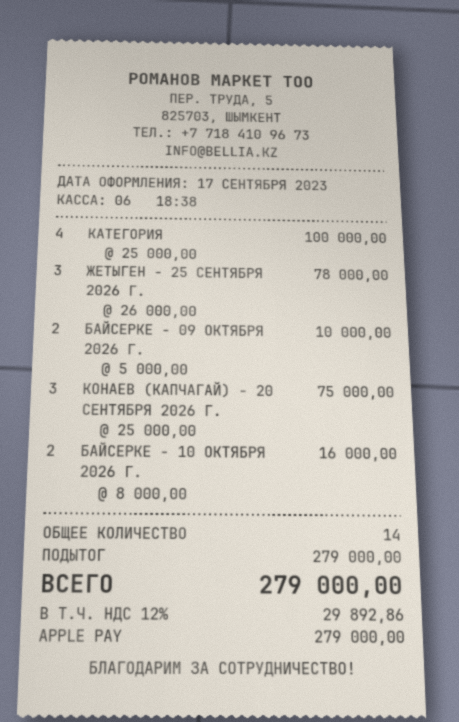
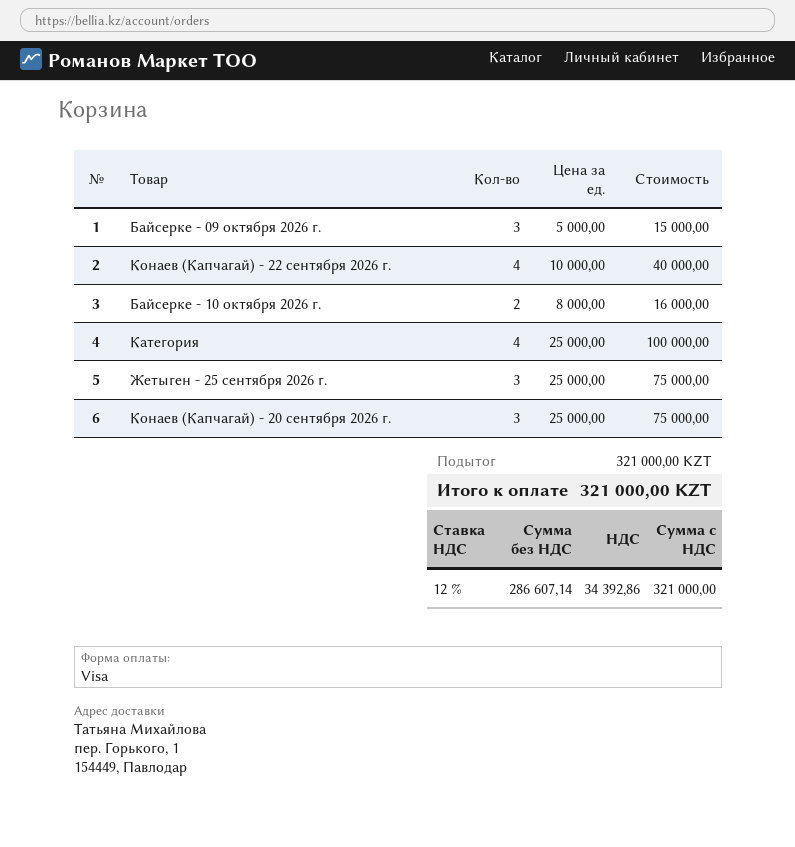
payment method: Apple Pay -> Visa
ЖЕТЫГЕН - 25 СЕНТЯБРЯ 2026 Г.: 3 x 26000.00 = 78000.00 -> 3 x 25000.00 = 75000.00
БАЙСЕРКЕ - 09 ОКТЯБРЯ 2026 Г.: 2 x 5000.00 = 10000.00 -> 3 x 5000.00 = 15000.00
Конаев (Капчагай) - 22 сентября 2026 г.: none -> 4 x 10000.00 = 40000.00
subtotal: 279000.00 -> 321000.00
tax: 12% = 29892.86 -> 12% = 34392.86
total: 279000.00 -> 321000.00

